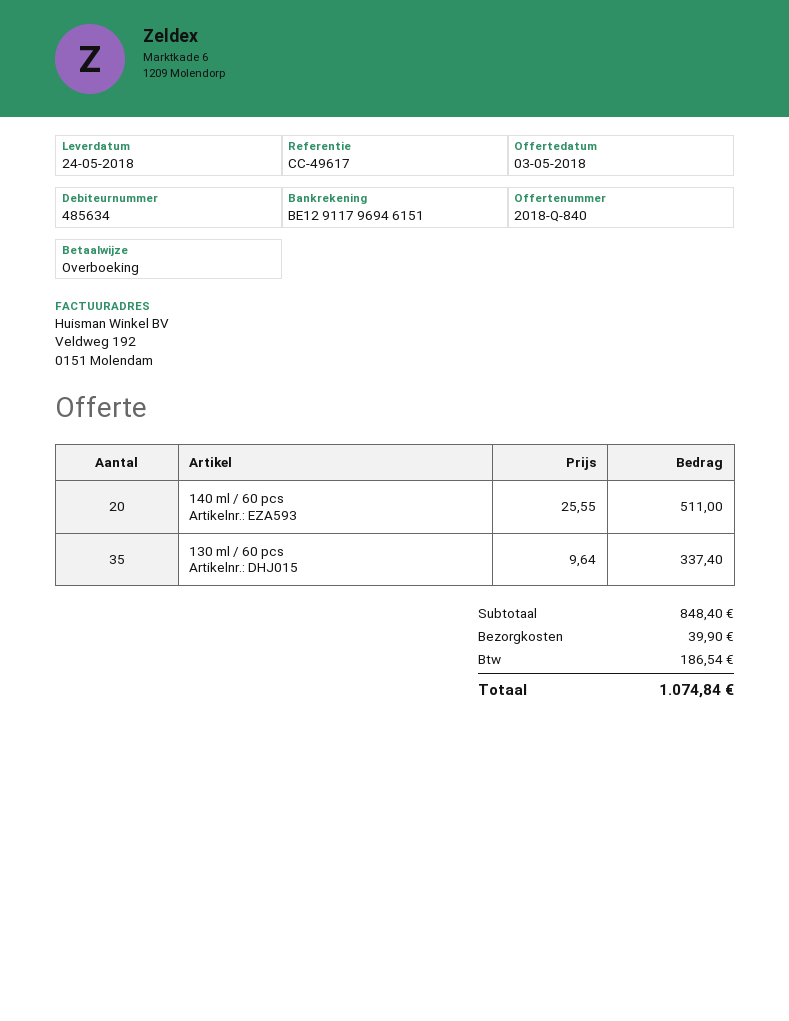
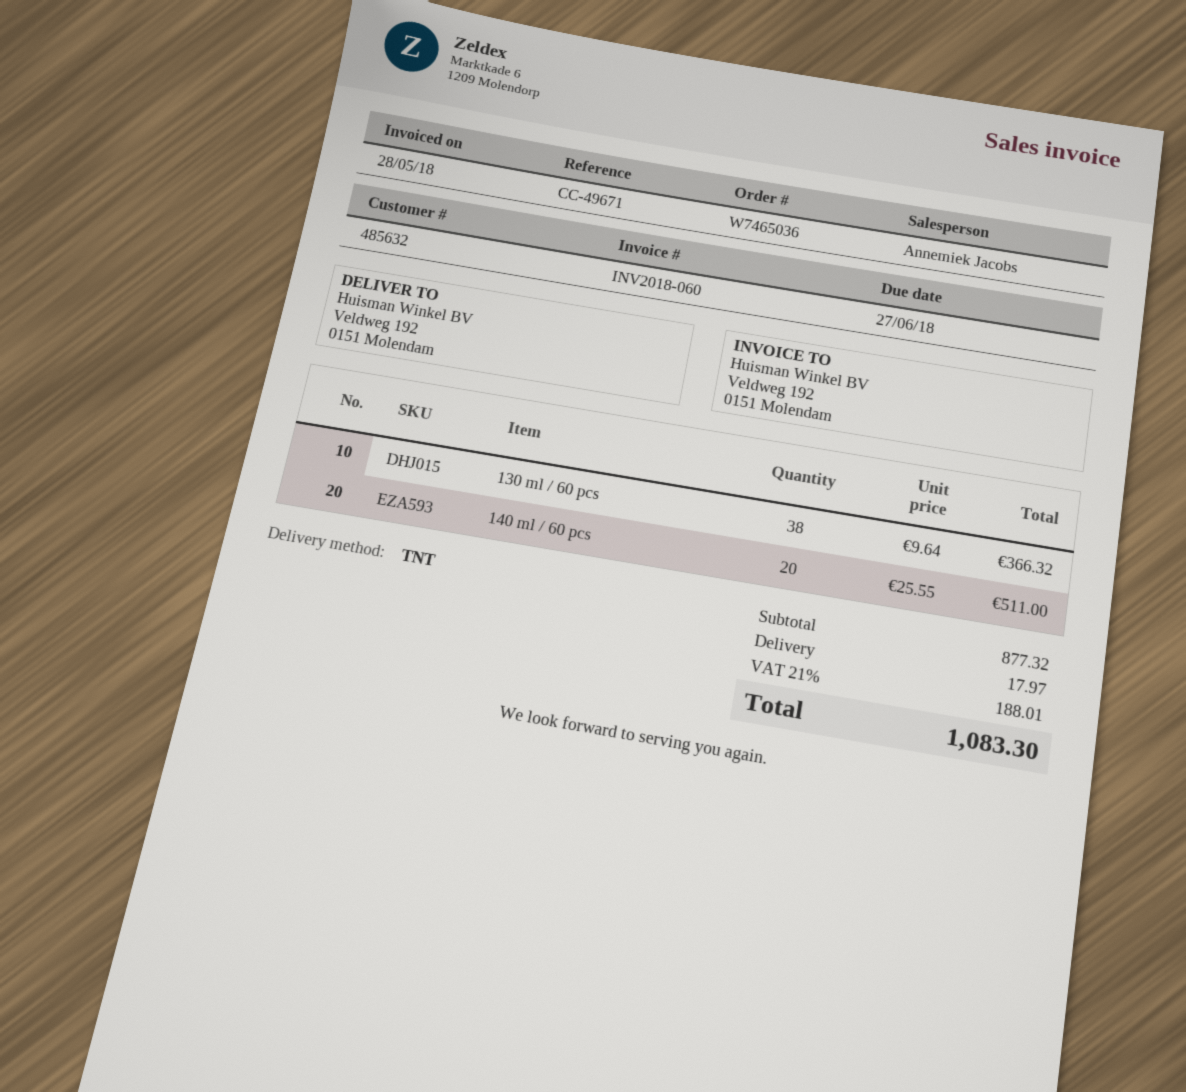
customer number: 485634 -> 485632
reference: CC-49617 -> CC-49671
130 ml / 60 pcs: 35 x 9.64 = 337.40 -> 38 x 9.64 = 366.32
subtotal: 848.40 -> 877.32
shipping: 39.90 -> 17.97
tax: 186.54 -> 188.01
total: 1074.84 -> 1083.30

